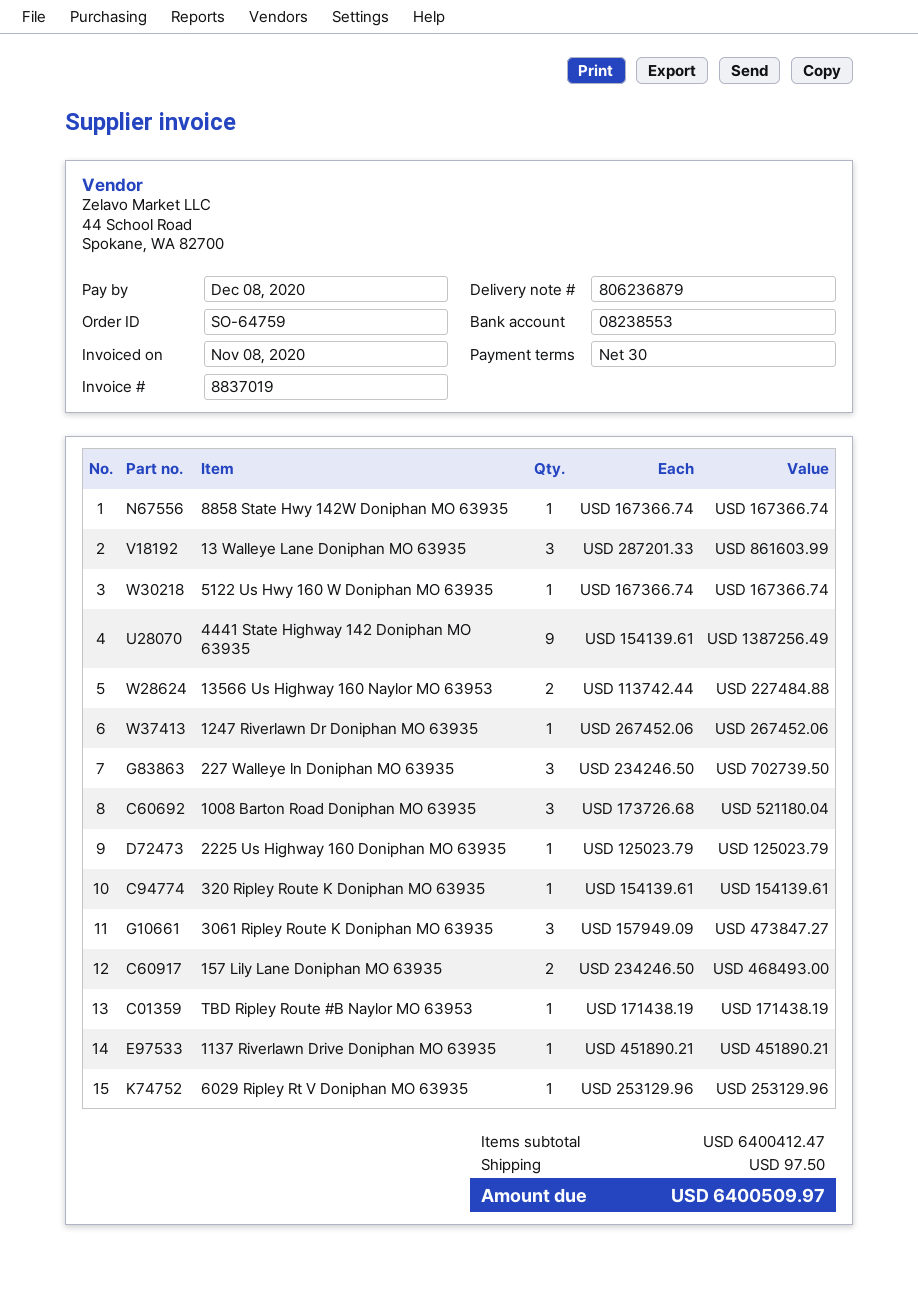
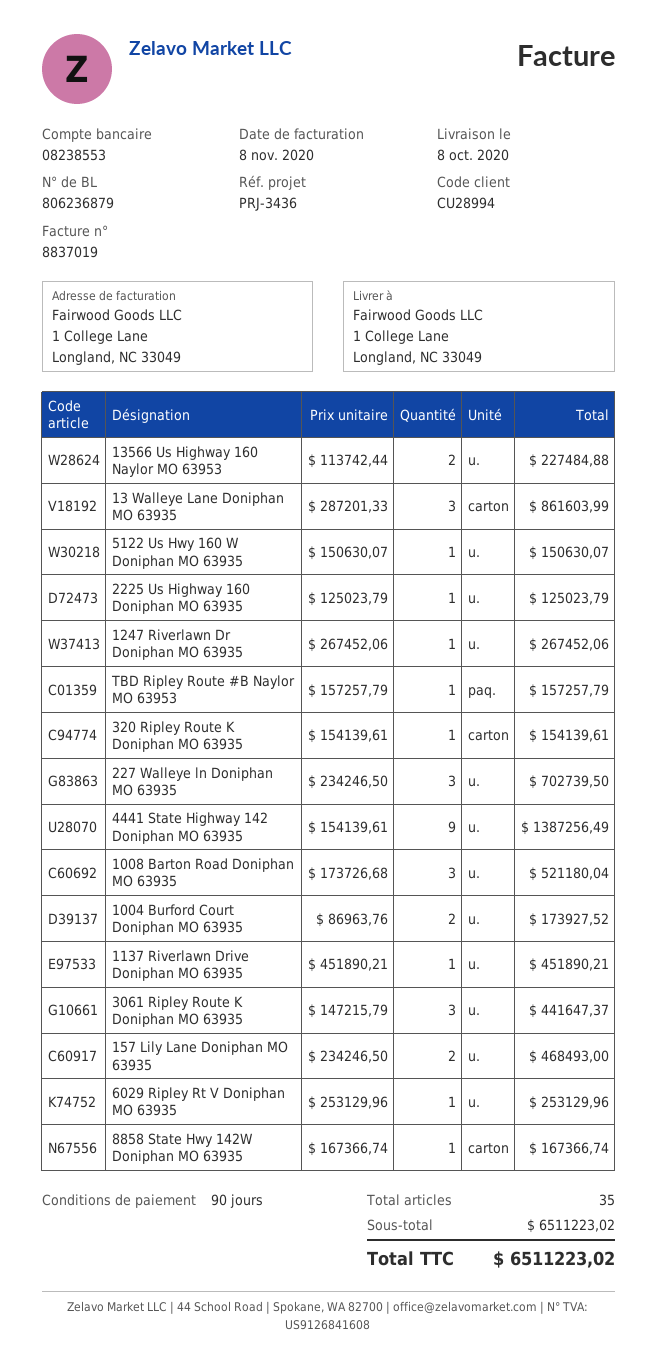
payment terms: 30 days -> 90 days
5122 Us Hwy 160 W Doniphan MO 63935: 1 x 167366.74 = 167366.74 -> 1 x 150630.07 = 150630.07
3061 Ripley Route K Doniphan MO 63935: 3 x 157949.09 = 473847.27 -> 3 x 147215.79 = 441647.37
TBD Ripley Route #B Naylor MO 63953: 1 x 171438.19 = 171438.19 -> 1 x 157257.79 = 157257.79
1004 Burford Court Doniphan MO 63935: none -> 2 x 86963.76 = 173927.52
subtotal: 6400412.47 -> 6511223.02
shipping: 97.50 -> none
total: 6400509.97 -> 6511223.02

